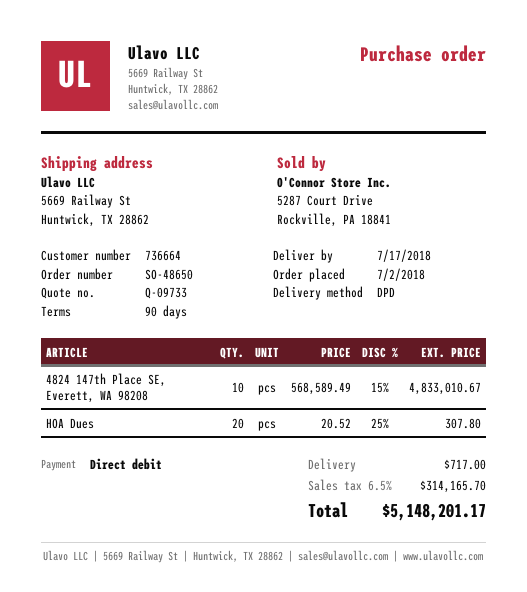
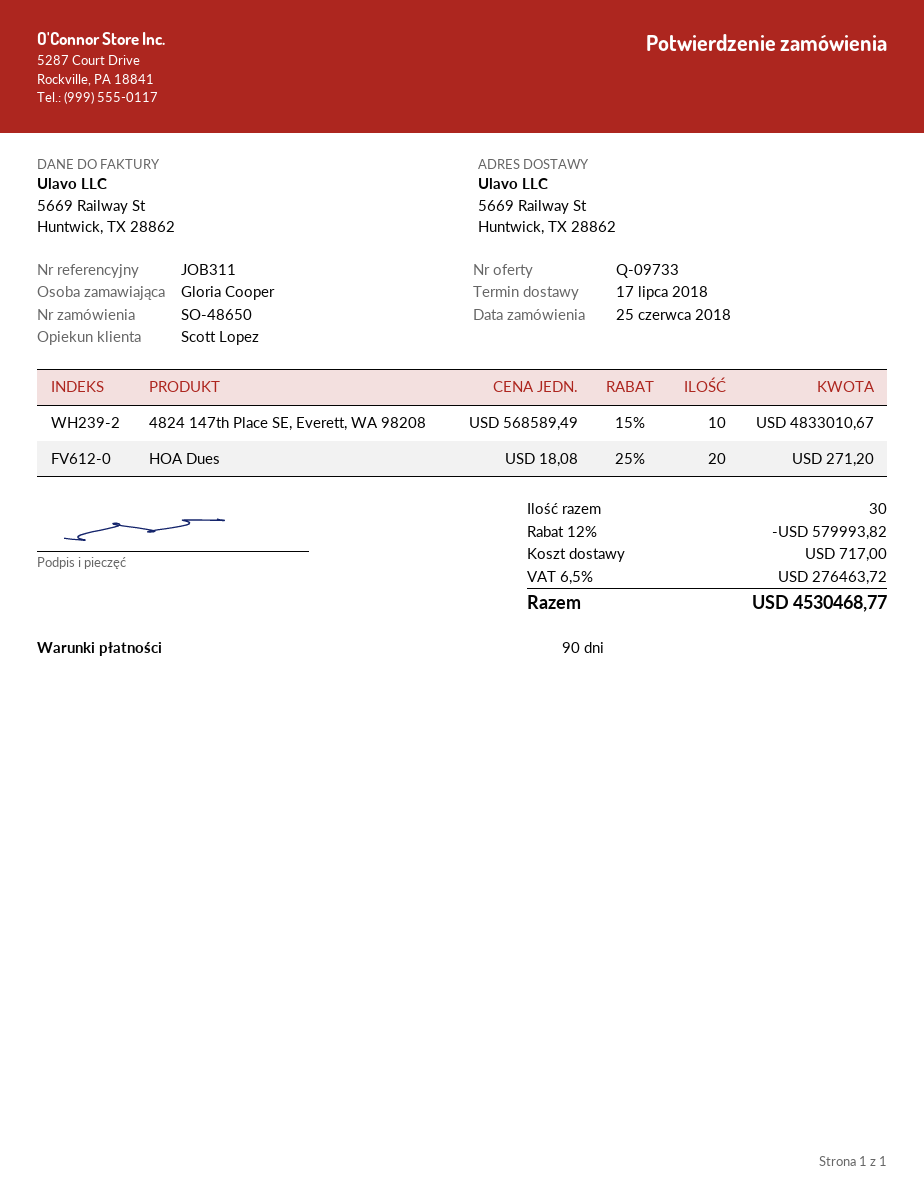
order date: 2018-07-02 -> 2018-06-25
HOA Dues: 20 x 20.52 - 25% = 307.80 -> 20 x 18.08 - 25% = 271.20
discount: none -> 12% = 579993.82
tax: 6.5% = 314165.70 -> 6.5% = 276463.72
total: 5148201.17 -> 4530468.77

